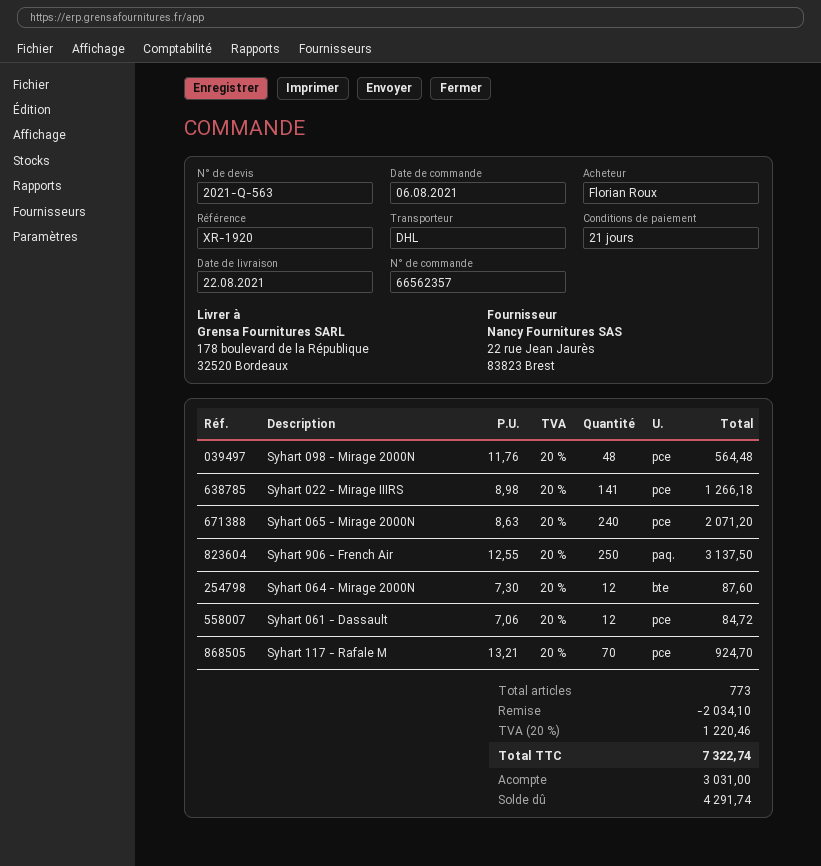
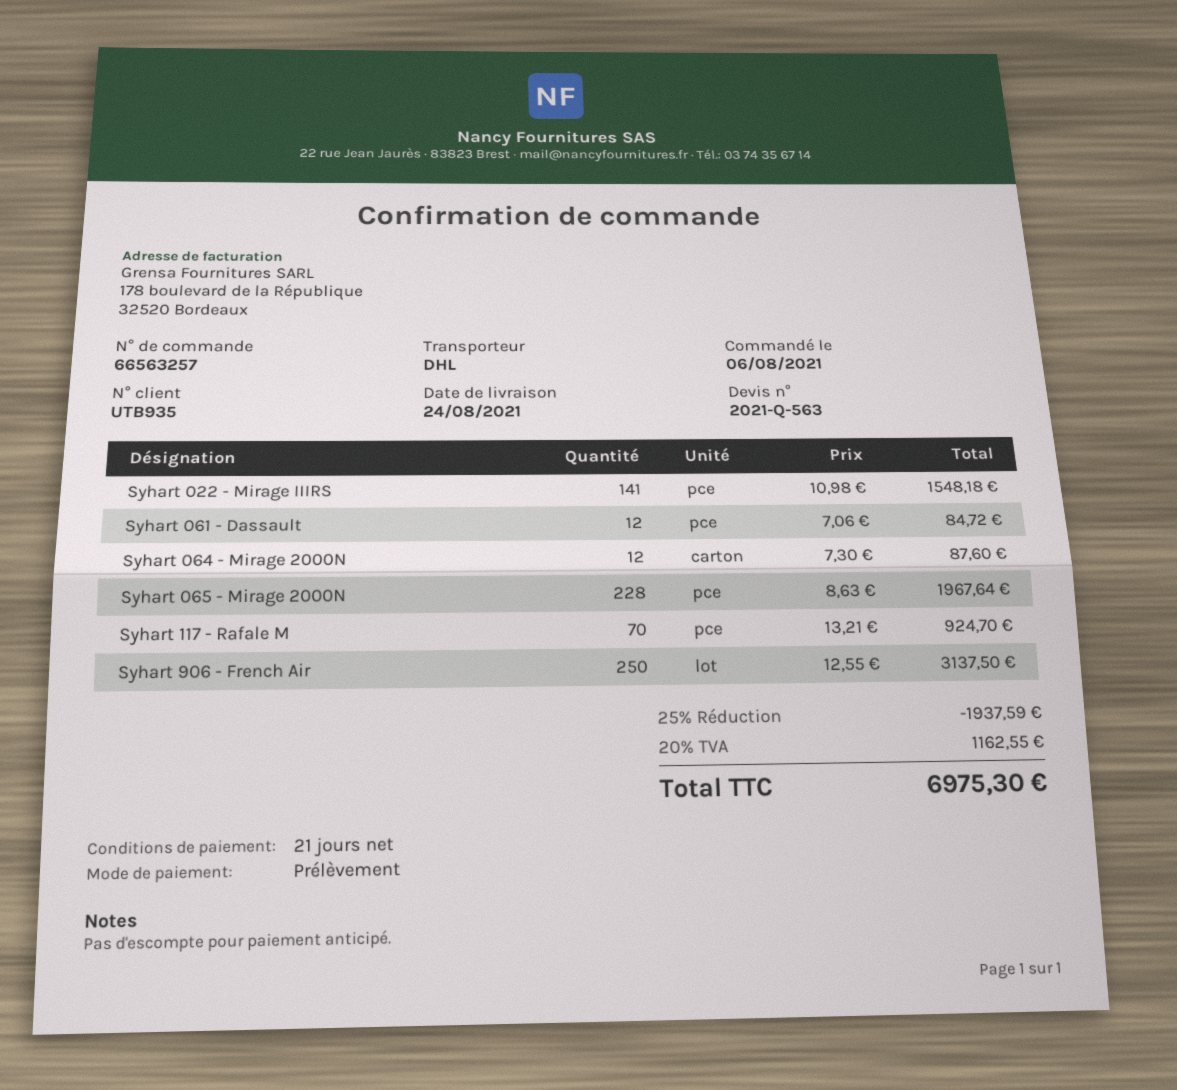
order number: 66562357 -> 66563257
delivery date: 2021-08-22 -> 2021-08-24
Syhart 098 - Mirage 2000N: 48 x 11.76 = 564.48 -> none
Syhart 022 - Mirage IIIRS: 141 x 8.98 = 1266.18 -> 141 x 10.98 = 1548.18
Syhart 065 - Mirage 2000N: 240 x 8.63 = 2071.20 -> 228 x 8.63 = 1967.64
discount: 2034.10 -> 1937.59
tax: 20% = 1220.46 -> 20% = 1162.55
total: 7322.74 -> 6975.30

